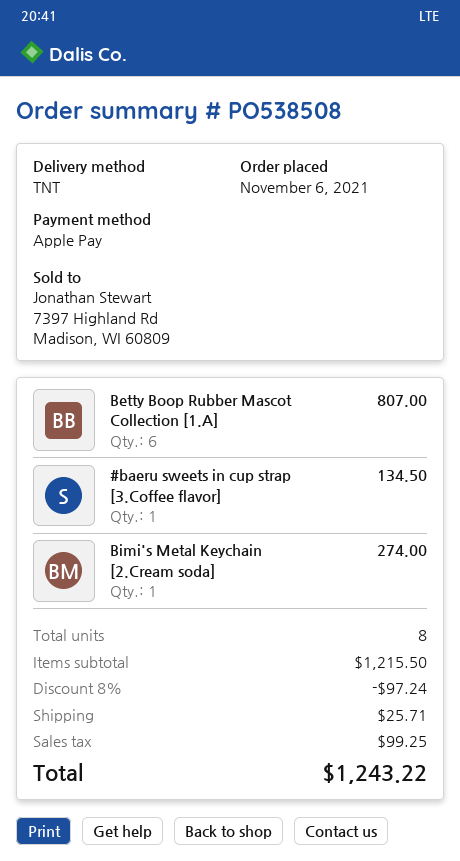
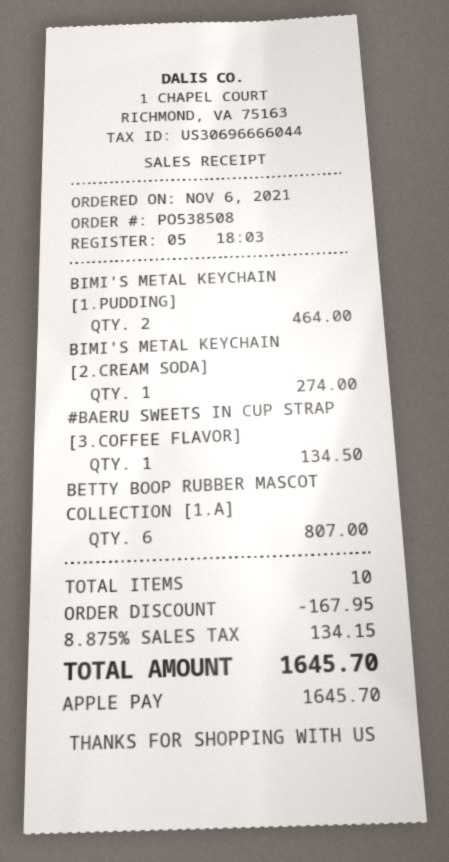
BIMI'S METAL KEYCHAIN [1.PUDDING]: none -> 2 for 464.00
total quantity: 8 -> 10
discount: 97.24 -> 167.95
shipping: 25.71 -> none
tax: 99.25 -> 134.15
total: 1243.22 -> 1645.70

